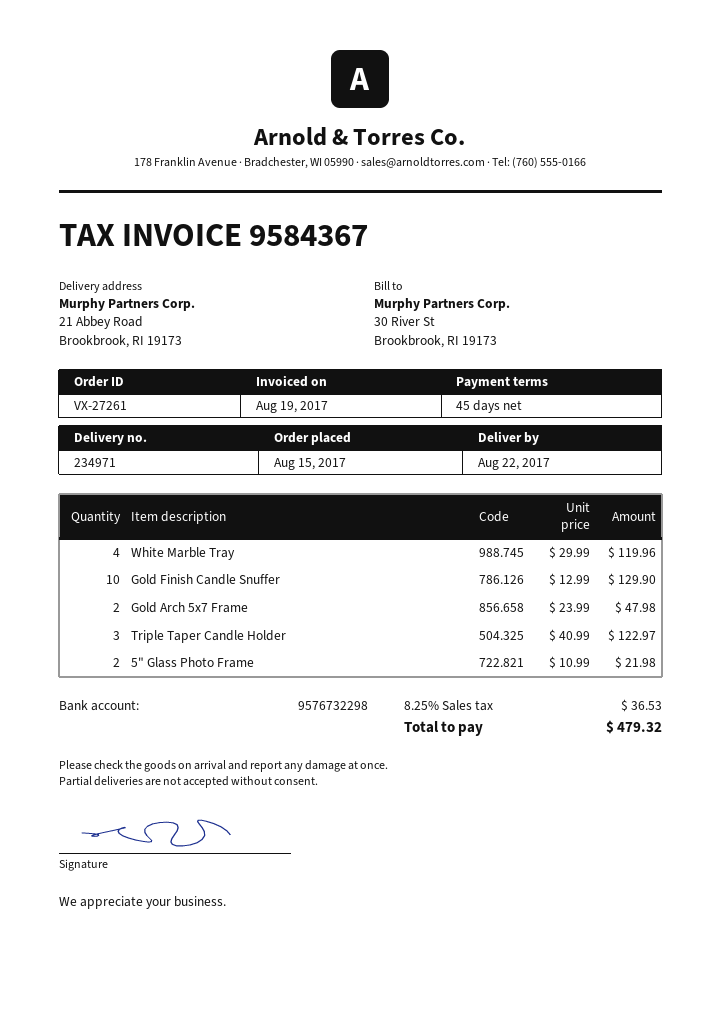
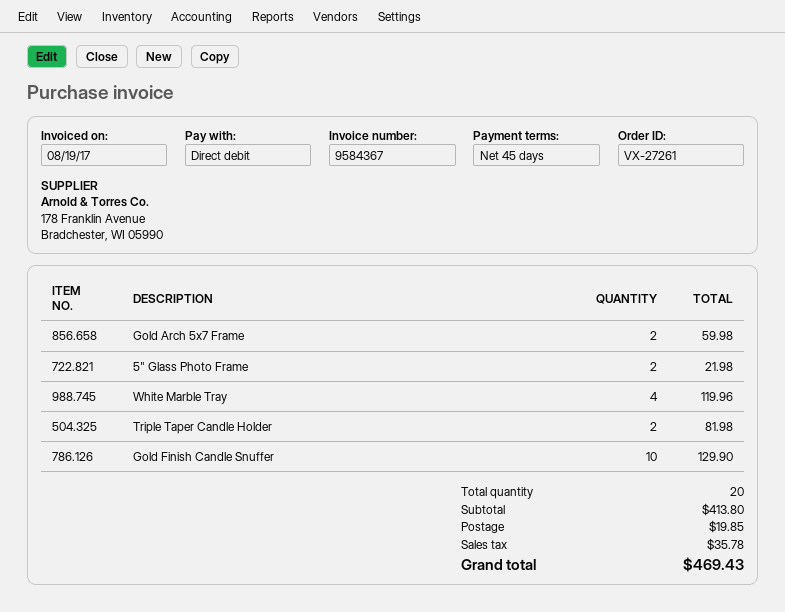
Gold Arch 5x7 Frame: 2 for 47.98 -> 2 for 59.98
Triple Taper Candle Holder: 3 for 122.97 -> 2 for 81.98
shipping: none -> 19.85
tax: 36.53 -> 35.78
total: 479.32 -> 469.43

